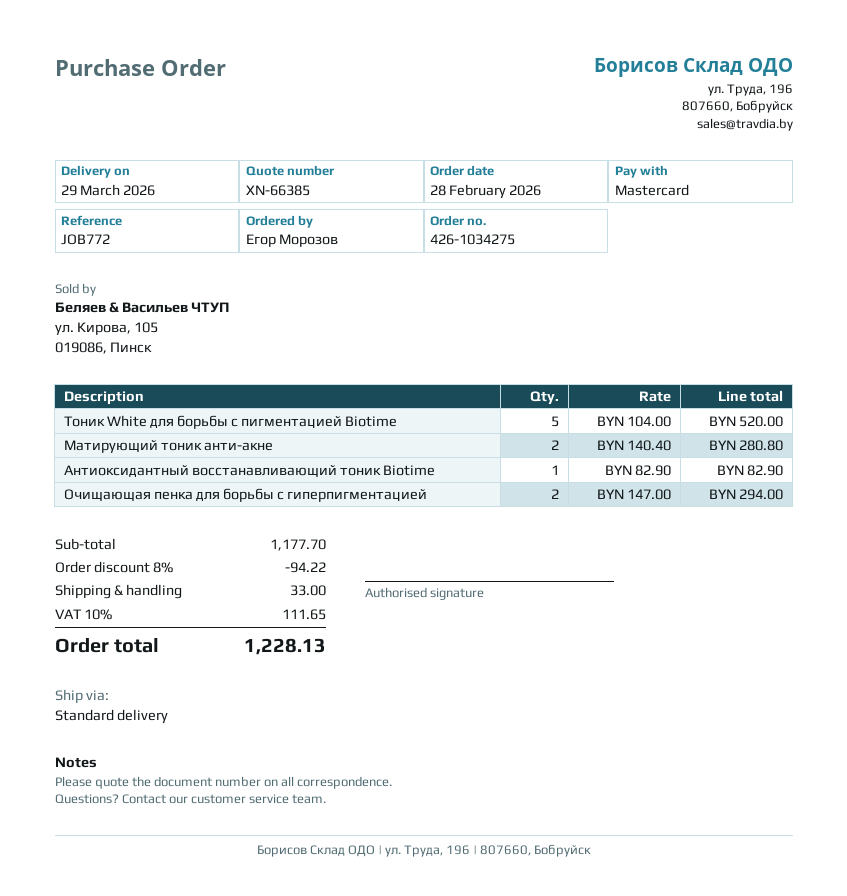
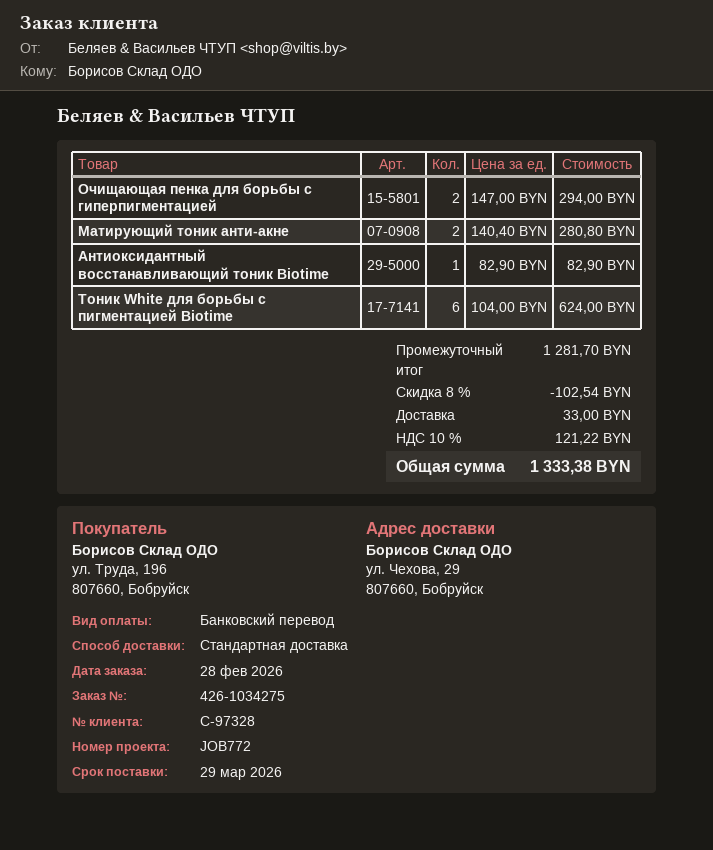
payment method: Mastercard -> bank transfer
Тоник White для борьбы с пигментацией Biotime: 5 x 104.00 = 520.00 -> 6 x 104.00 = 624.00
subtotal: 1177.70 -> 1281.70
discount: 8% = 94.22 -> 8% = 102.54
tax: 10% = 111.65 -> 10% = 121.22
total: 1228.13 -> 1333.38

